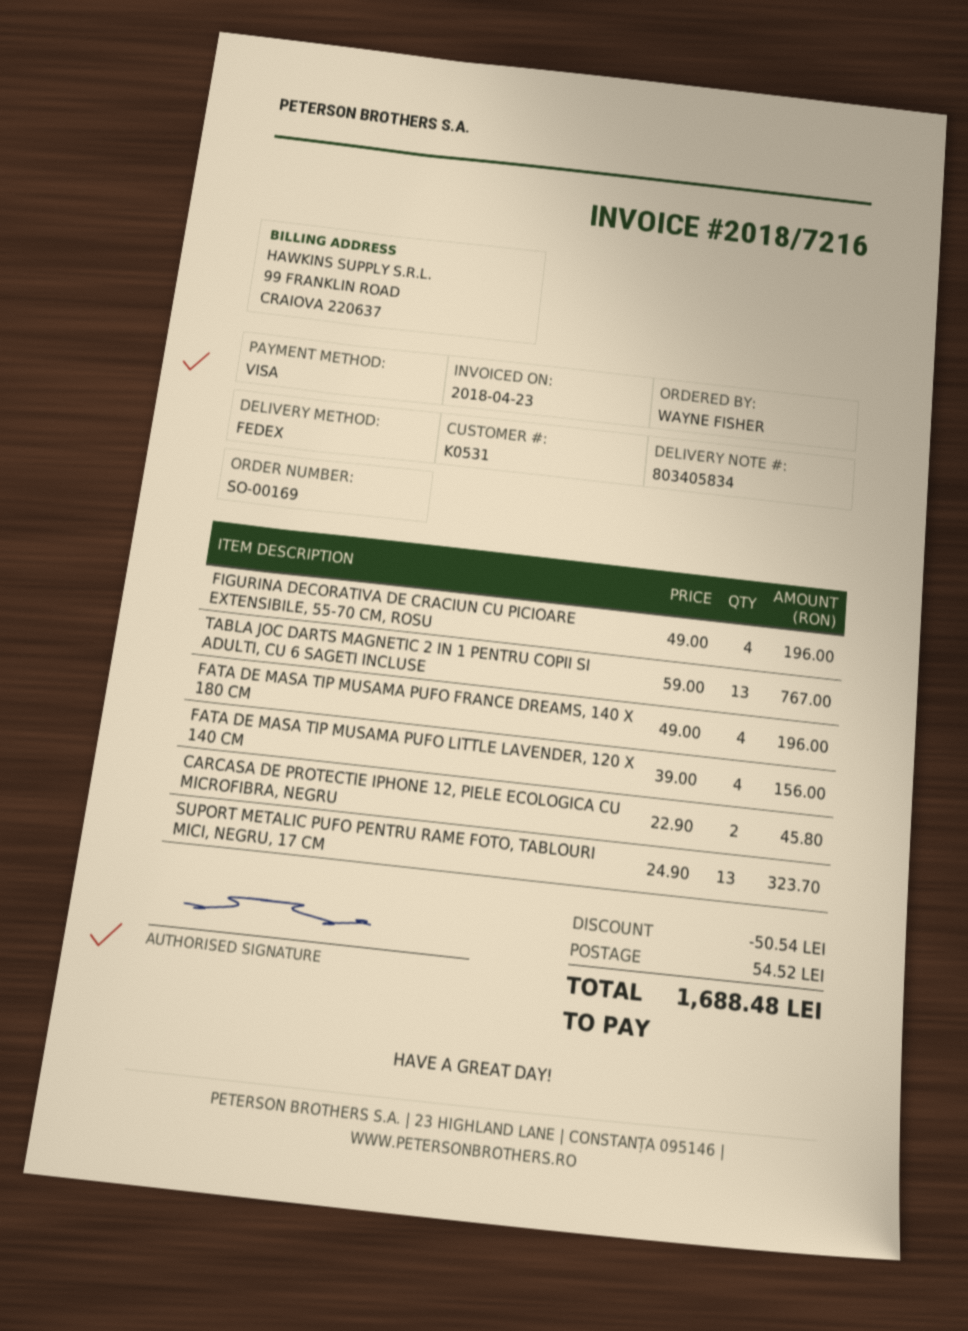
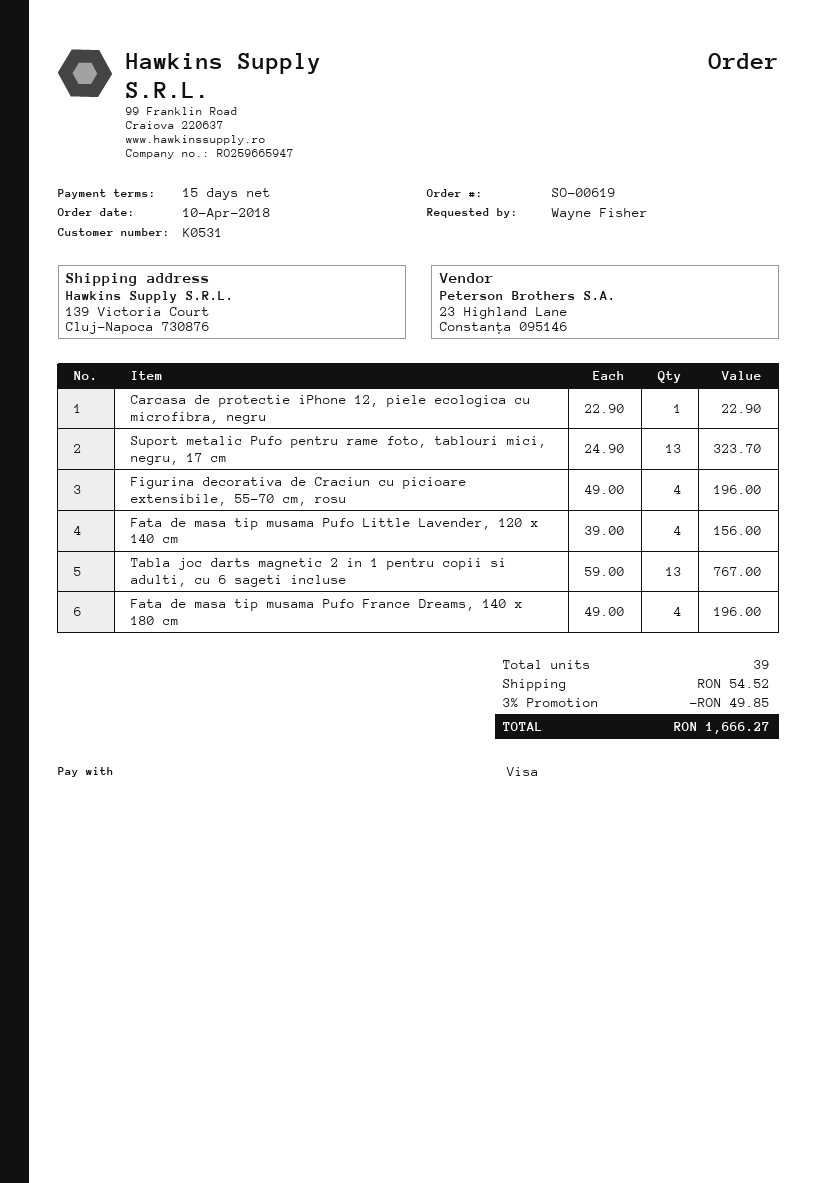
order number: SO-00169 -> SO-00619
CARCASA DE PROTECTIE IPHONE 12, PIELE ECOLOGICA CU MICROFIBRA, NEGRU: 2 x 22.90 = 45.80 -> 1 x 22.90 = 22.90
discount: 50.54 -> 49.85
total: 1688.48 -> 1666.27

